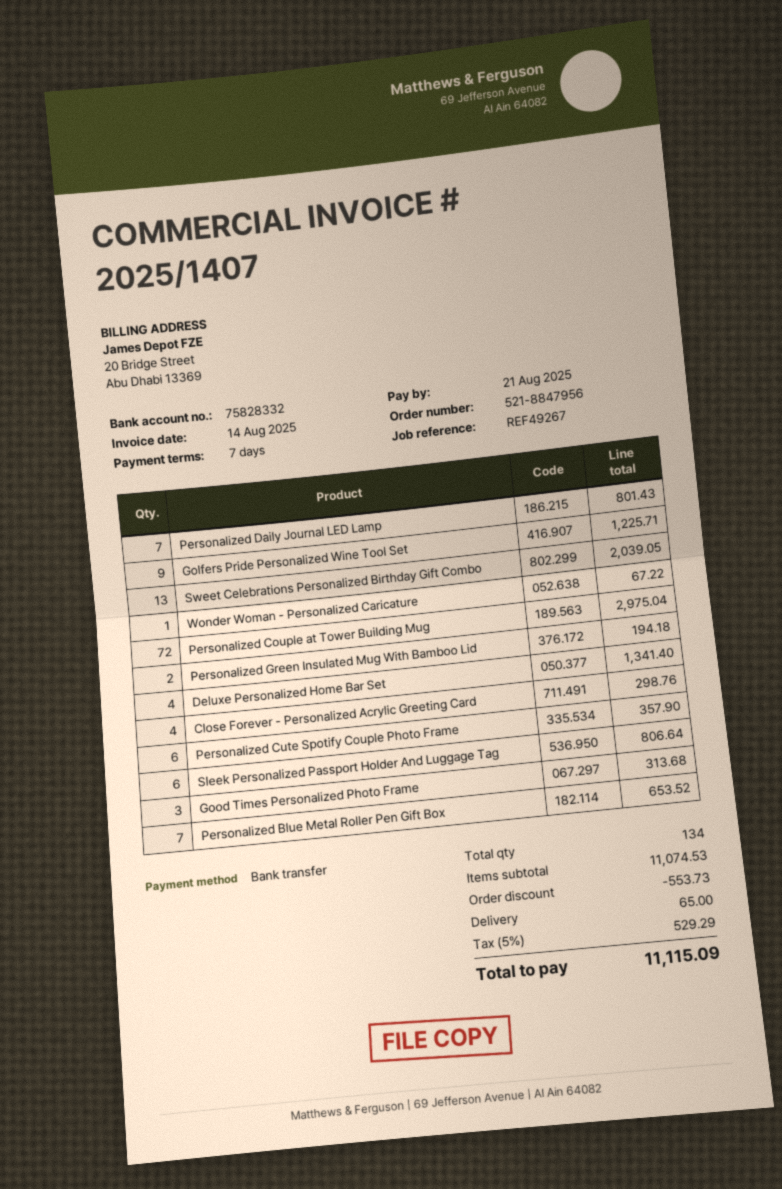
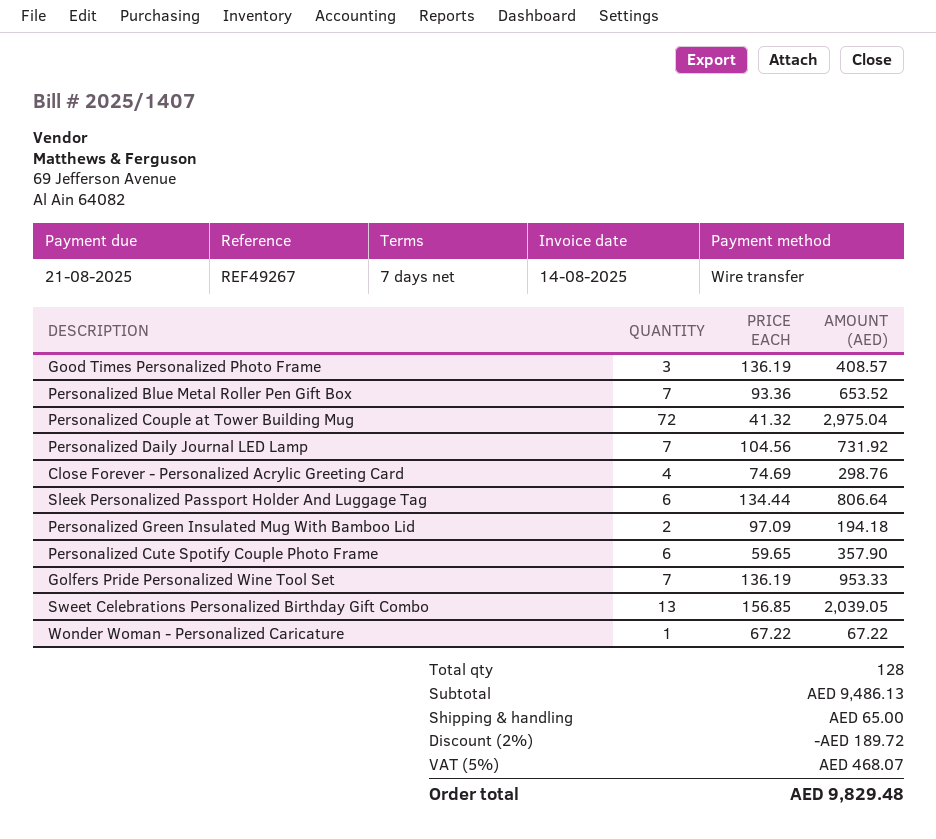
Personalized Daily Journal LED Lamp: 7 for 801.43 -> 7 for 731.92
Golfers Pride Personalized Wine Tool Set: 9 for 1225.71 -> 7 for 953.33
Deluxe Personalized Home Bar Set: 4 for 1341.40 -> none
Good Times Personalized Photo Frame: 3 for 313.68 -> 3 for 408.57
total quantity: 134 -> 128
subtotal: 11074.53 -> 9486.13
discount: 553.73 -> 189.72
tax: 5% = 529.29 -> 5% = 468.07
total: 11115.09 -> 9829.48

